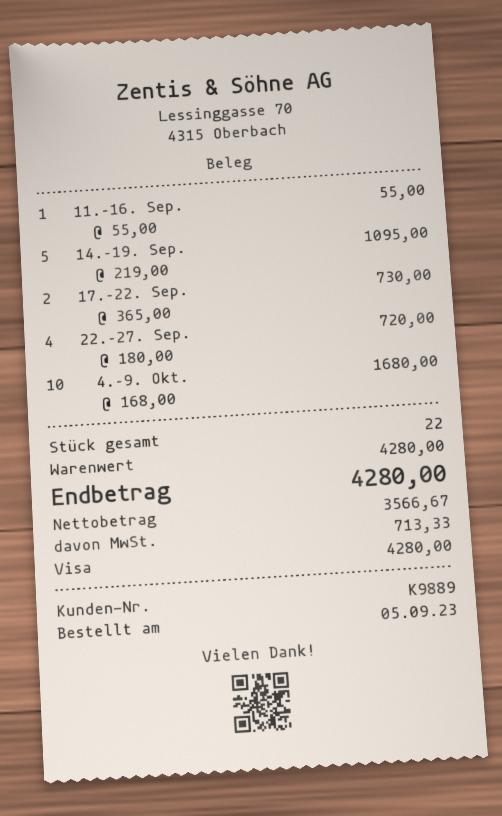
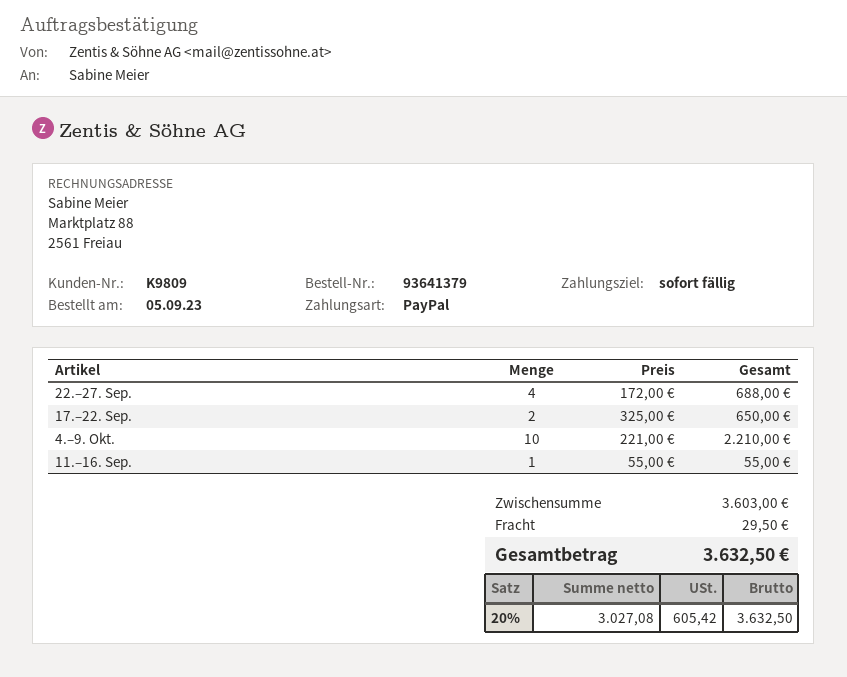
customer number: K9889 -> K9809
payment method: Visa -> PayPal
14.–19. Sep.: 5 x 219.00 = 1095.00 -> none
17.–22. Sep.: 2 x 365.00 = 730.00 -> 2 x 325.00 = 650.00
22.–27. Sep.: 4 x 180.00 = 720.00 -> 4 x 172.00 = 688.00
4.–9. Okt.: 10 x 168.00 = 1680.00 -> 10 x 221.00 = 2210.00
subtotal: 4280.00 -> 3603.00
shipping: none -> 29.50
net: 3566.67 -> 3027.08
tax: 713.33 -> 605.42
total: 4280.00 -> 3632.50

